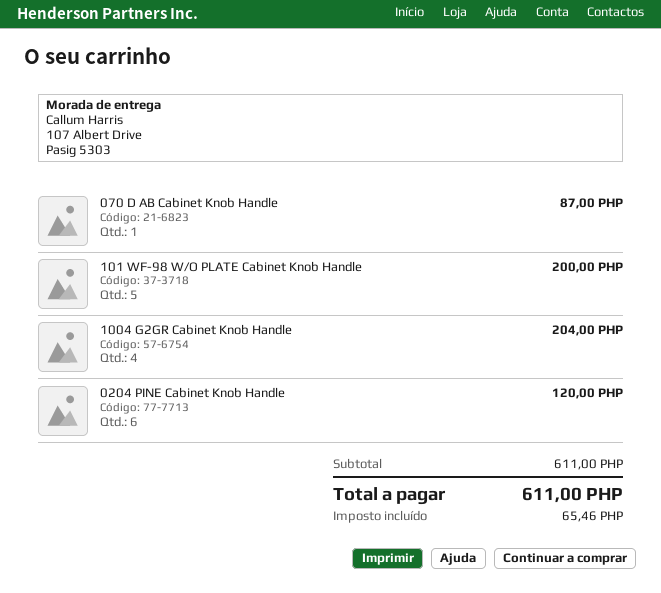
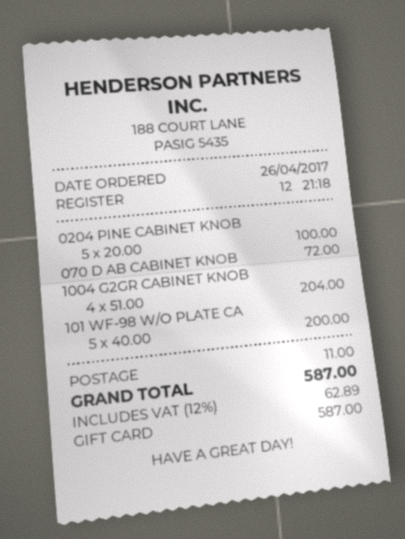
070 D AB Cabinet Knob Handle: 1 for 87.00 -> 1 for 72.00
0204 PINE Cabinet Knob Handle: 6 for 120.00 -> 5 for 100.00
shipping: none -> 11.00
tax: 65.46 -> 62.89
total: 611.00 -> 587.00

